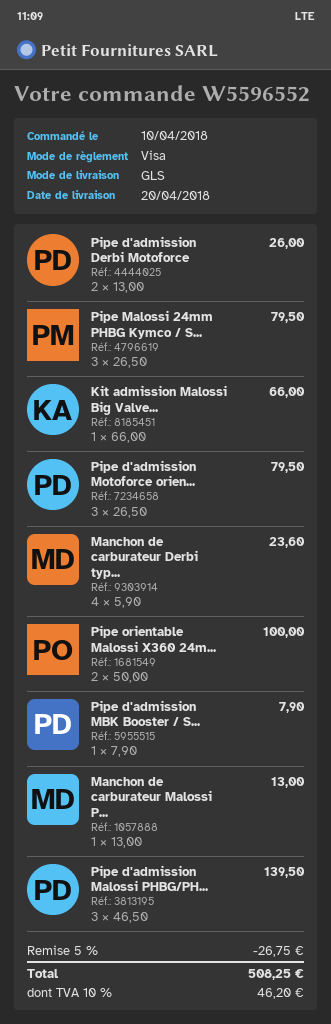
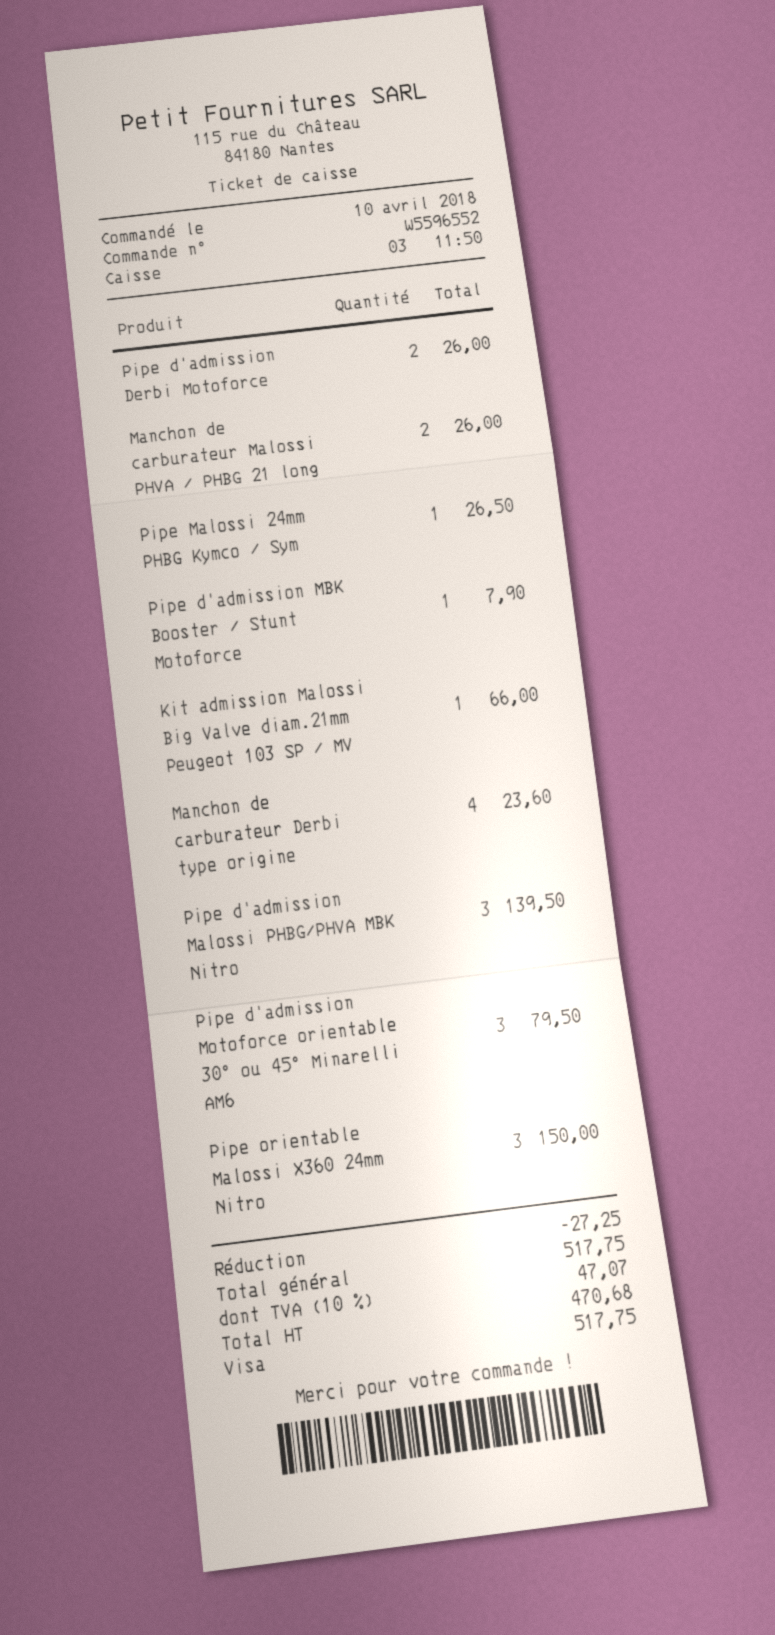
Pipe Malossi 24mm PHBG Kymco / S...: 3 for 79.50 -> 1 for 26.50
Pipe orientable Malossi X360 24m...: 2 for 100.00 -> 3 for 150.00
Manchon de carburateur Malossi P...: 1 for 13.00 -> 2 for 26.00
discount: 26.75 -> 27.25
tax: 10% = 46.20 -> 10% = 47.07
total: 508.25 -> 517.75

